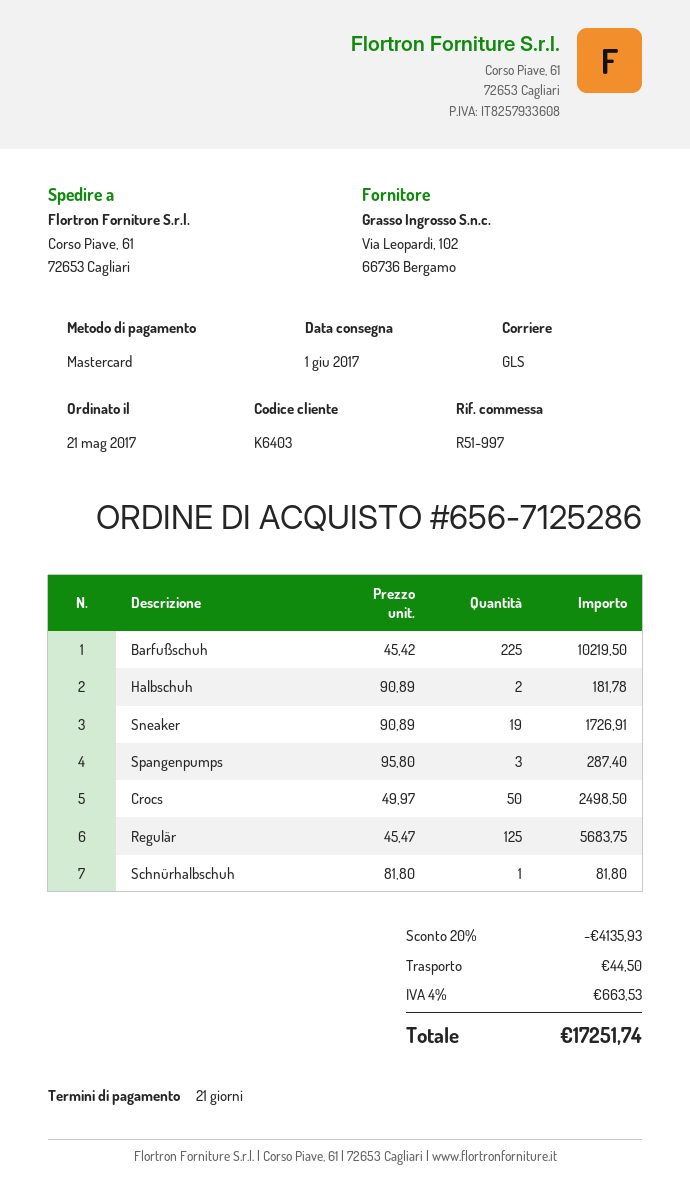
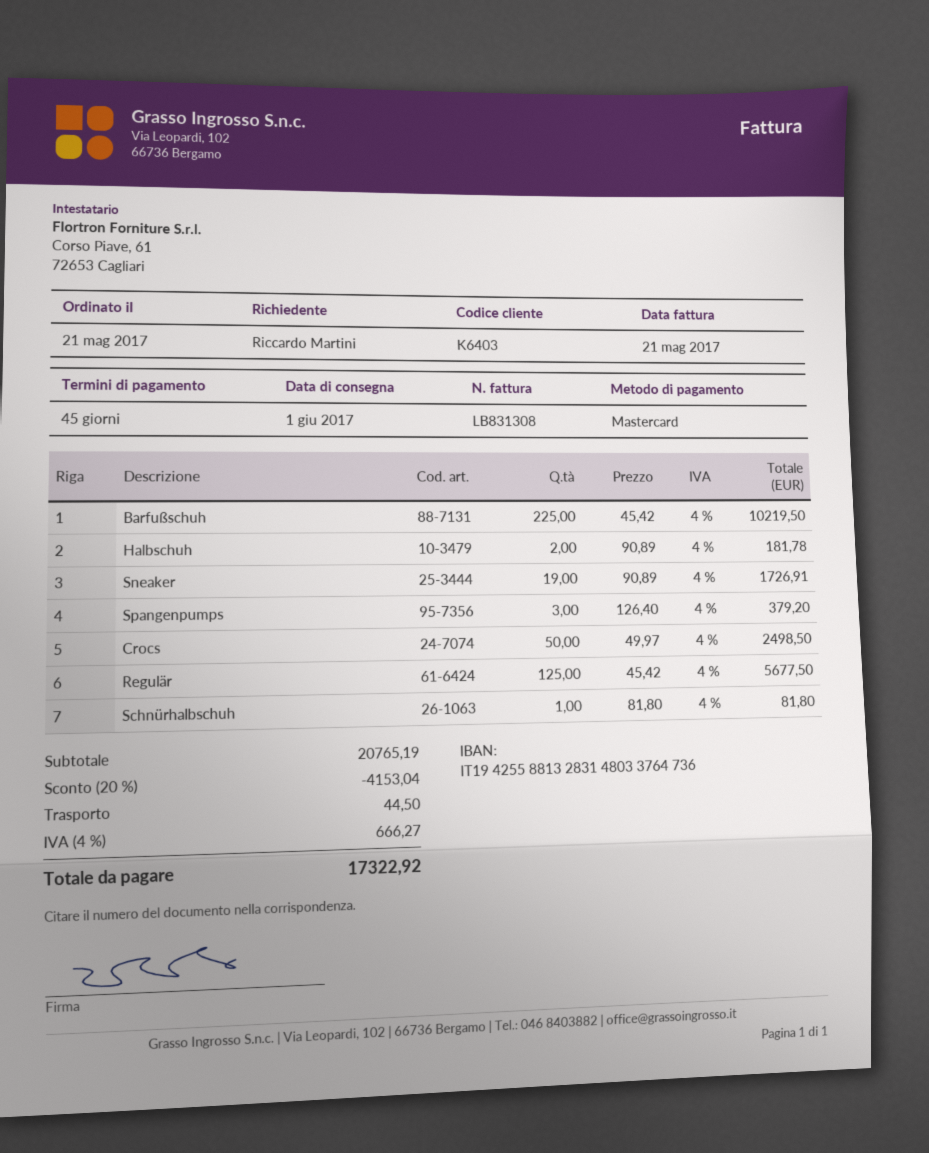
payment terms: 21 days -> 45 days
Spangenpumps: 3 x 95.80 = 287.40 -> 3 x 126.40 = 379.20
Regulär: 125 x 45.47 = 5683.75 -> 125 x 45.42 = 5677.50
discount: 20% = 4135.93 -> 20% = 4153.04
tax: 4% = 663.53 -> 4% = 666.27
total: 17251.74 -> 17322.92

